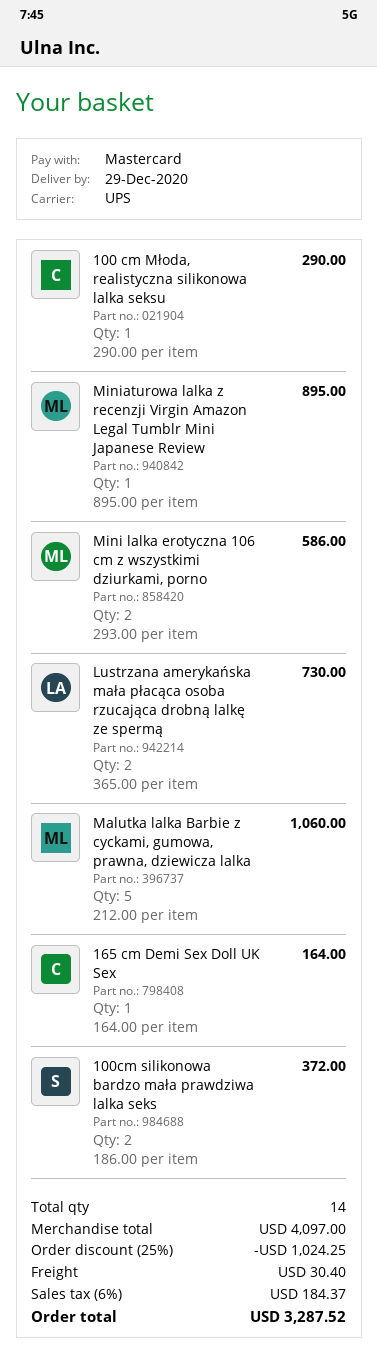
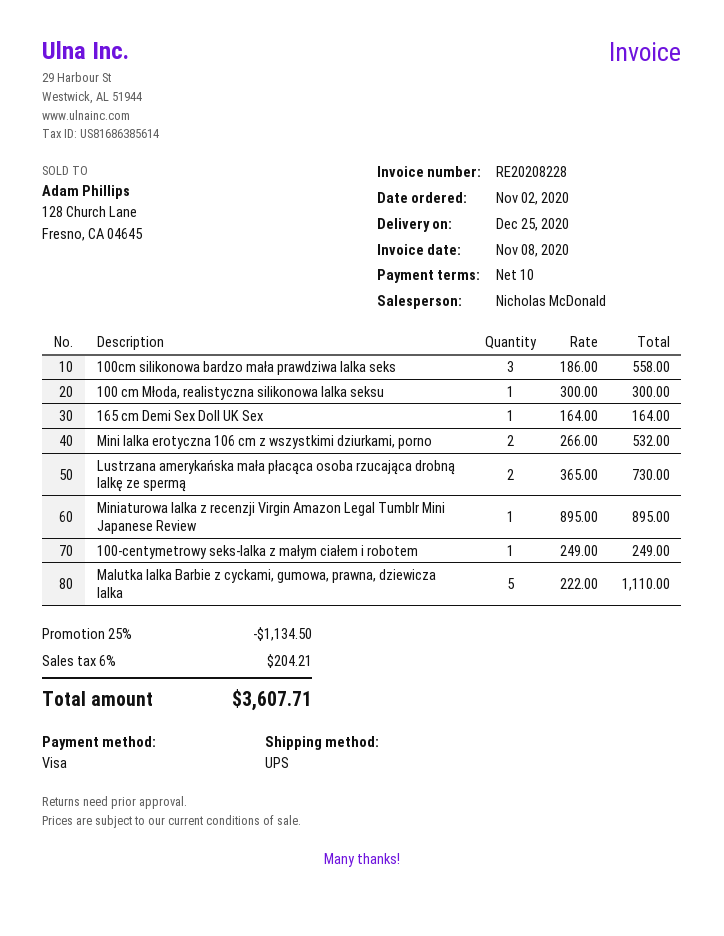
delivery date: 2020-12-29 -> 2020-12-25
payment method: Mastercard -> Visa
100 cm Młoda, realistyczna silikonowa lalka seksu: 1 x 290.00 = 290.00 -> 1 x 300.00 = 300.00
Mini lalka erotyczna 106 cm z wszystkimi dziurkami, porno: 2 x 293.00 = 586.00 -> 2 x 266.00 = 532.00
Malutka lalka Barbie z cyckami, gumowa, prawna, dziewicza lalka: 5 x 212.00 = 1060.00 -> 5 x 222.00 = 1110.00
100cm silikonowa bardzo mała prawdziwa lalka seks: 2 x 186.00 = 372.00 -> 3 x 186.00 = 558.00
100-centymetrowy seks-lalka z małym ciałem i robotem: none -> 1 x 249.00 = 249.00
discount: 25% = 1024.25 -> 25% = 1134.50
shipping: 30.40 -> none
tax: 6% = 184.37 -> 6% = 204.21
total: 3287.52 -> 3607.71

